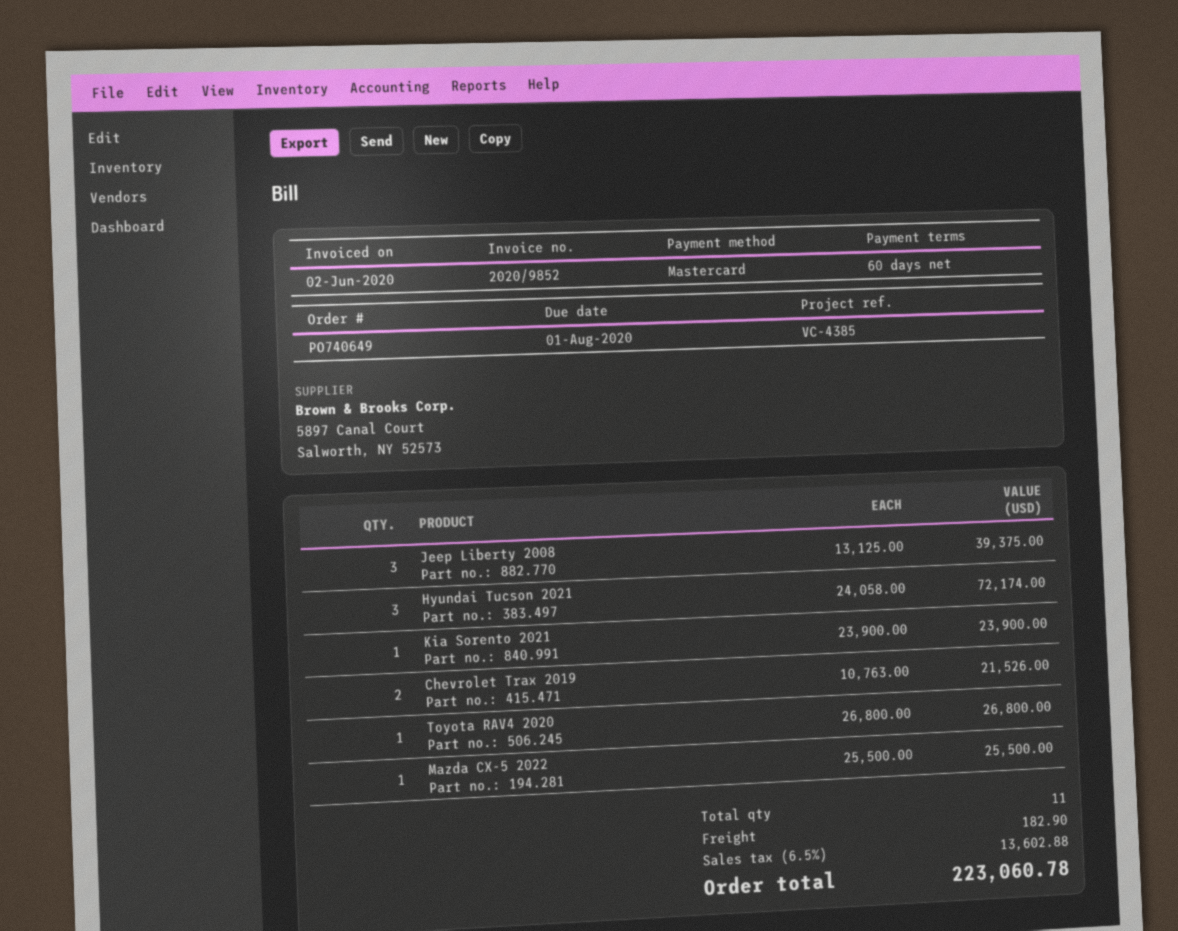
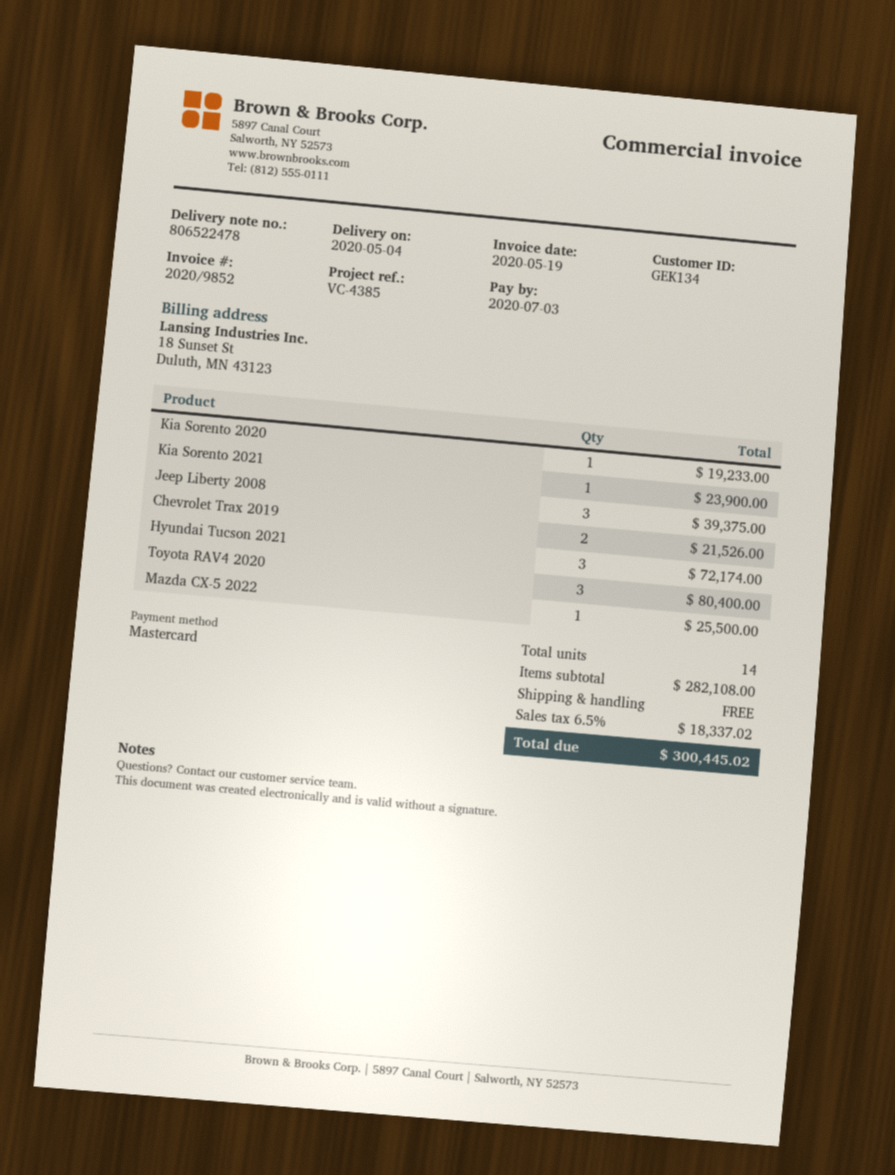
invoice date: 2020-06-02 -> 2020-05-19
due date: 2020-08-01 -> 2020-07-03
Toyota RAV4 2020: 1 for 26800.00 -> 3 for 80400.00
Kia Sorento 2020: none -> 1 for 19233.00
total quantity: 11 -> 14
shipping: 182.90 -> 0.00
tax: 6.5% = 13602.88 -> 6.5% = 18337.02
total: 223060.78 -> 300445.02

